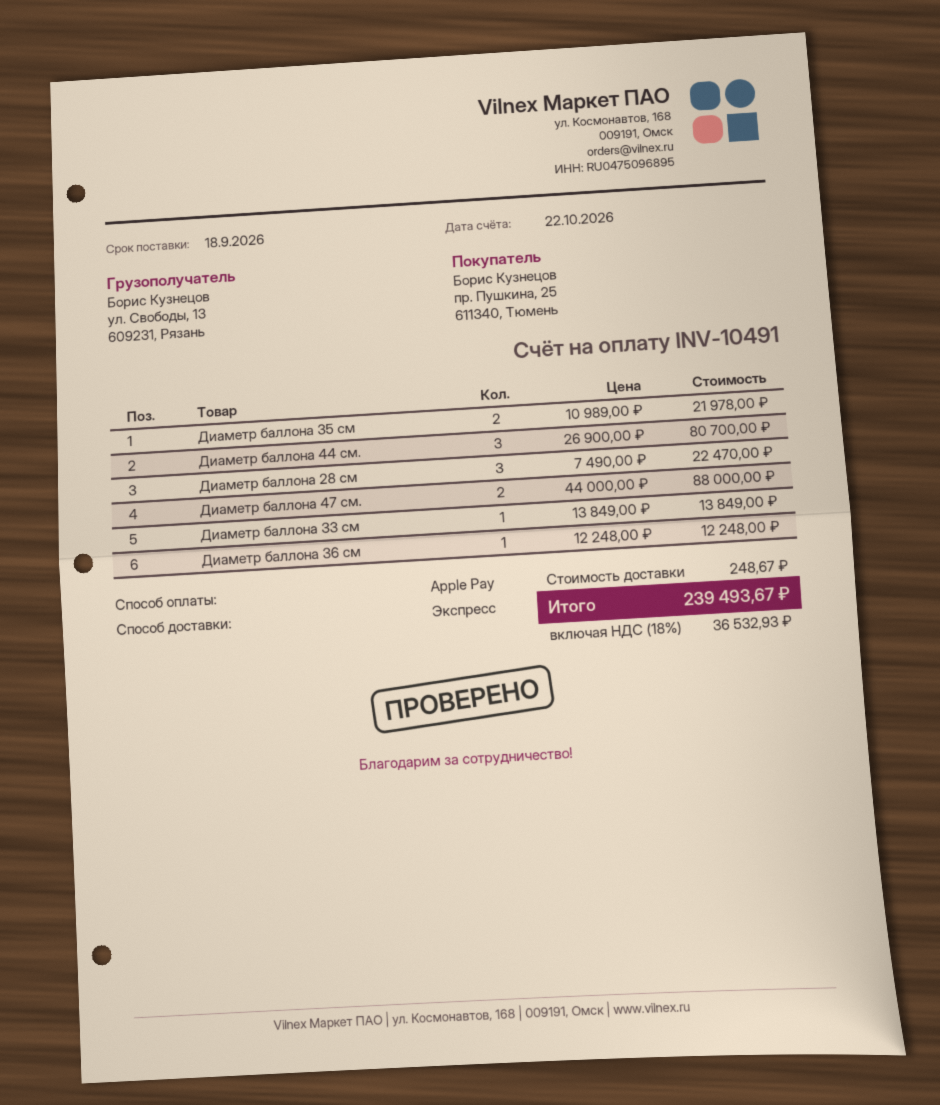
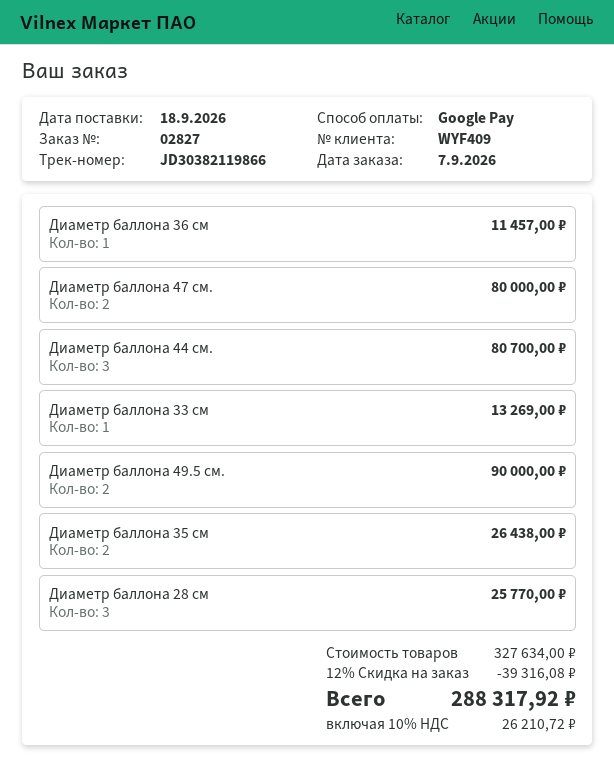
payment method: Apple Pay -> Google Pay
Диаметр баллона 35 см: 2 for 21978.00 -> 2 for 26438.00
Диаметр баллона 28 см: 3 for 22470.00 -> 3 for 25770.00
Диаметр баллона 47 см.: 2 for 88000.00 -> 2 for 80000.00
Диаметр баллона 33 см: 1 for 13849.00 -> 1 for 13269.00
Диаметр баллона 36 см: 1 for 12248.00 -> 1 for 11457.00
Диаметр баллона 49.5 см.: none -> 2 for 90000.00
discount: none -> 12% = 39316.08
shipping: 248.67 -> none
tax: 18% = 36532.93 -> 10% = 26210.72
total: 239493.67 -> 288317.92

